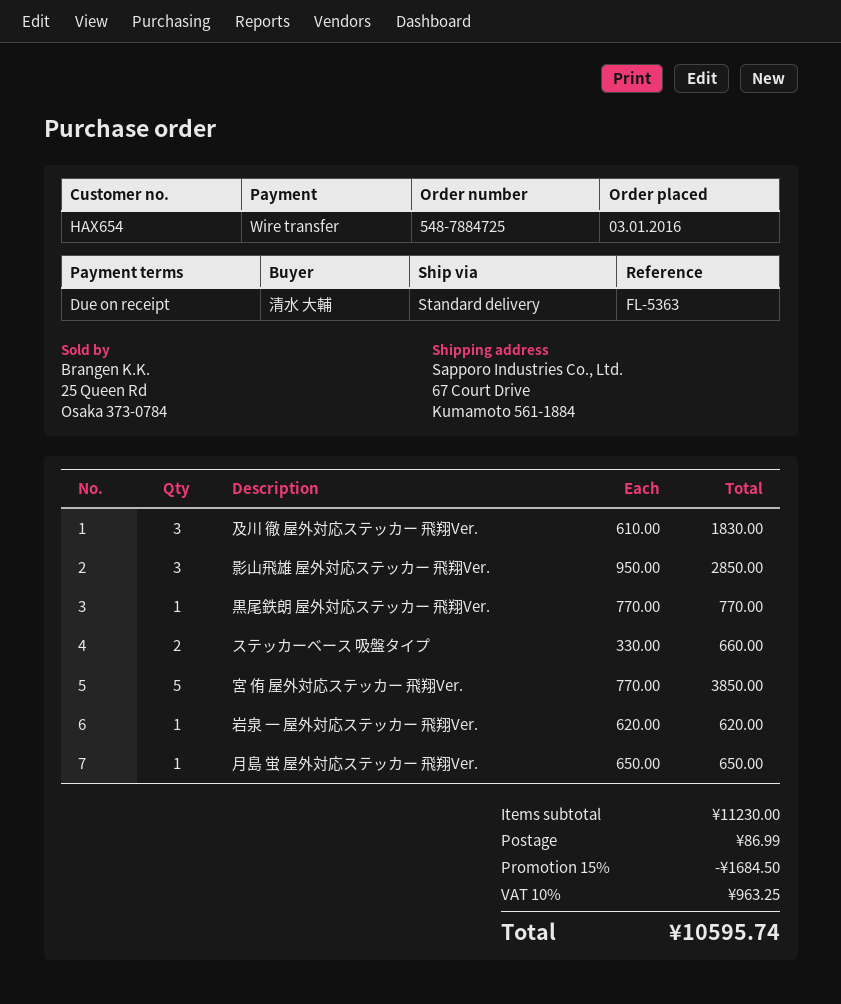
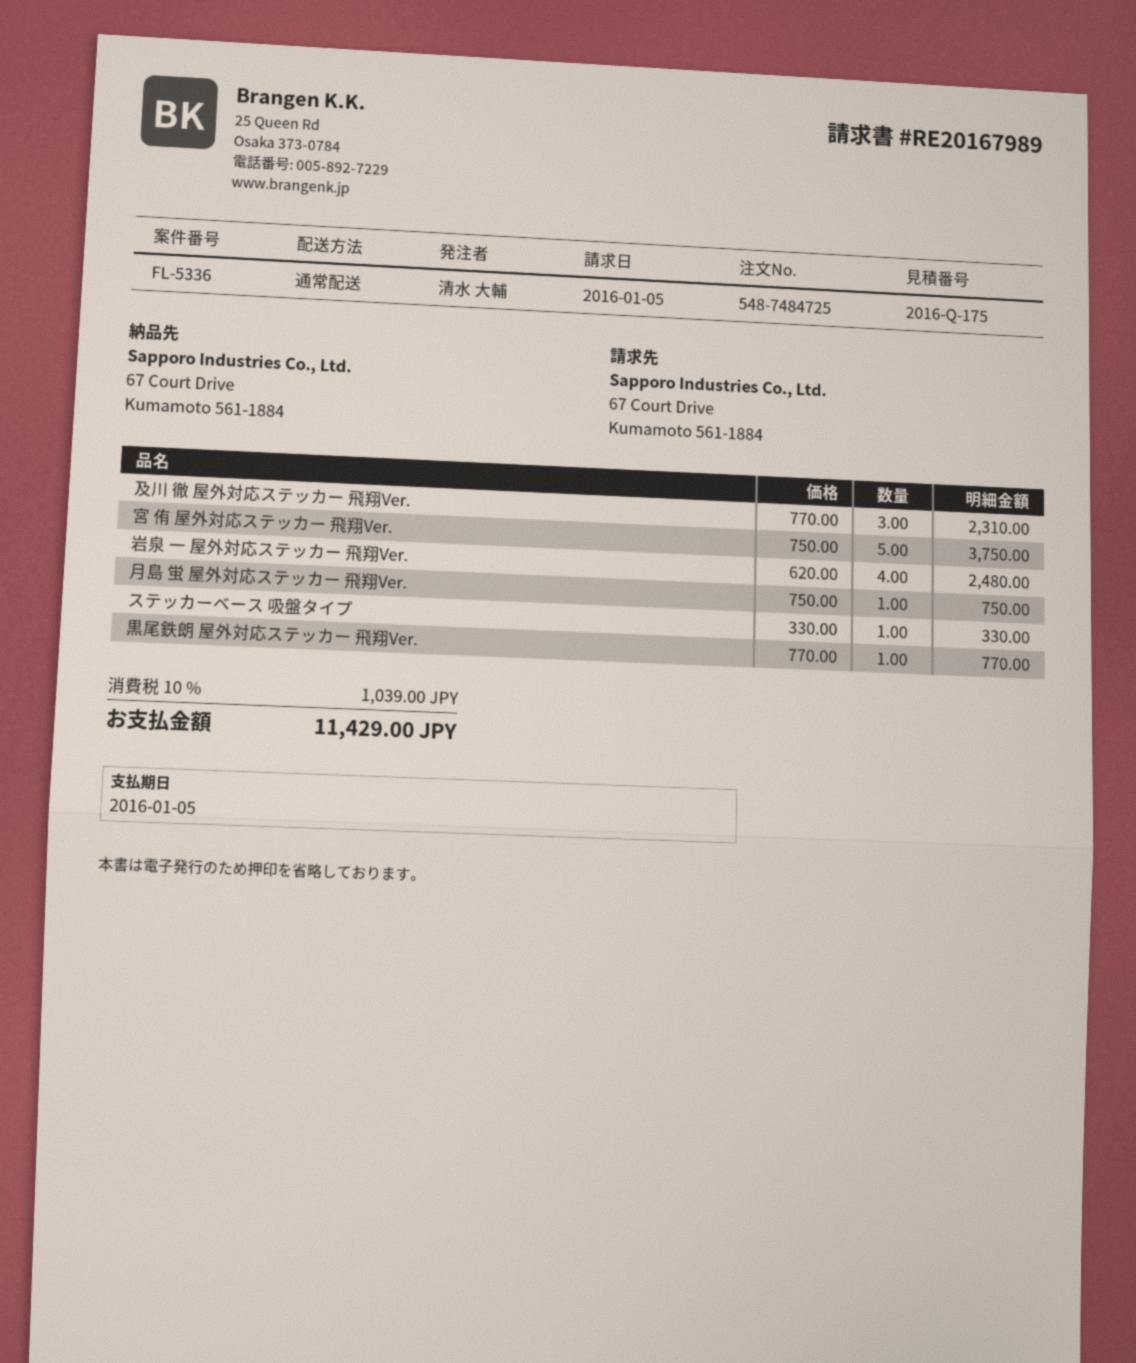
order number: 548-7884725 -> 548-7484725
reference: FL-5363 -> FL-5336
及川 徹 屋外対応ステッカー 飛翔Ver.: 3 x 610.00 = 1830.00 -> 3 x 770.00 = 2310.00
影山飛雄 屋外対応ステッカー 飛翔Ver.: 3 x 950.00 = 2850.00 -> none
ステッカーベース 吸盤タイプ: 2 x 330.00 = 660.00 -> 1 x 330.00 = 330.00
宮 侑 屋外対応ステッカー 飛翔Ver.: 5 x 770.00 = 3850.00 -> 5 x 750.00 = 3750.00
岩泉 一 屋外対応ステッカー 飛翔Ver.: 1 x 620.00 = 620.00 -> 4 x 620.00 = 2480.00
月島 蛍 屋外対応ステッカー 飛翔Ver.: 1 x 650.00 = 650.00 -> 1 x 750.00 = 750.00
discount: 15% = 1684.50 -> none
shipping: 86.99 -> none
tax: 10% = 963.25 -> 10% = 1039.00
total: 10595.74 -> 11429.00

